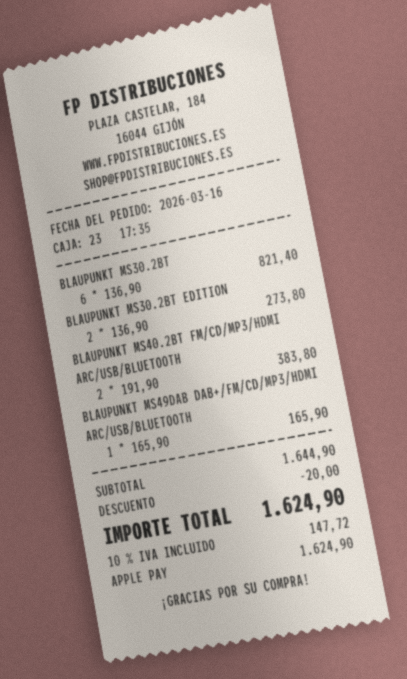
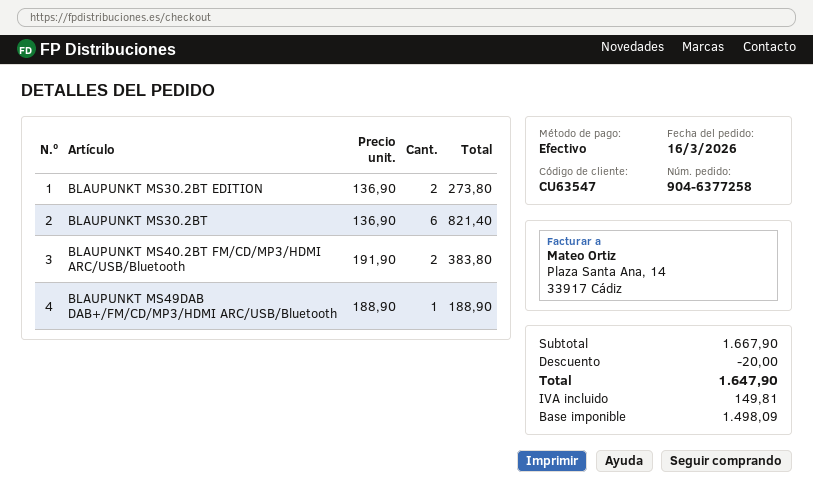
payment method: Apple Pay -> cash
BLAUPUNKT MS49DAB DAB+/FM/CD/MP3/HDMI ARC/USB/BLUETOOTH: 1 x 165.90 = 165.90 -> 1 x 188.90 = 188.90
subtotal: 1644.90 -> 1667.90
tax: 147.72 -> 149.81
total: 1624.90 -> 1647.90

